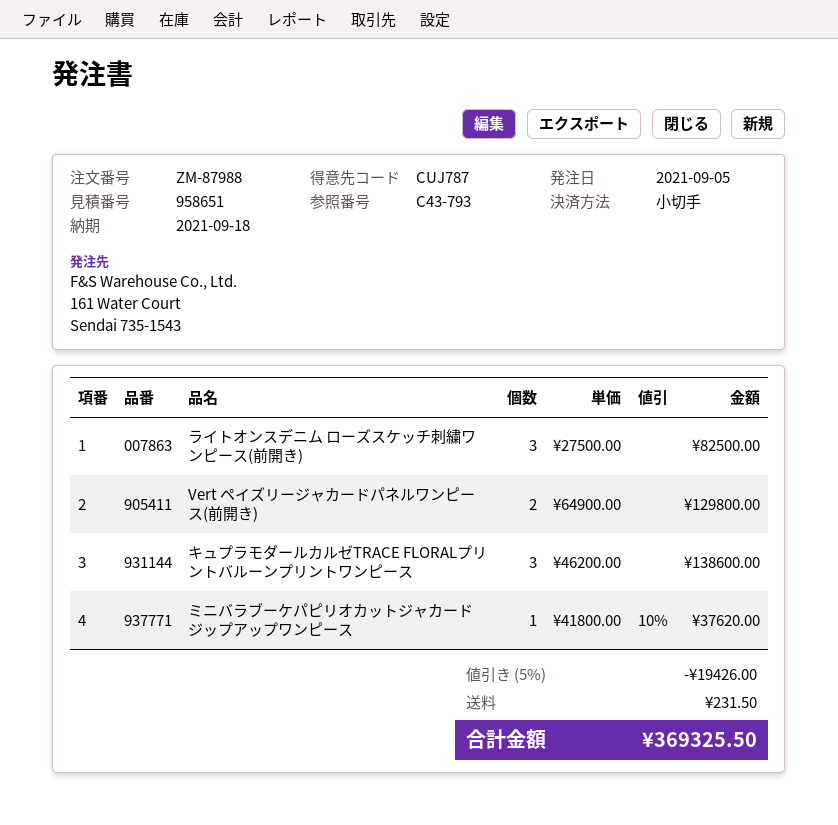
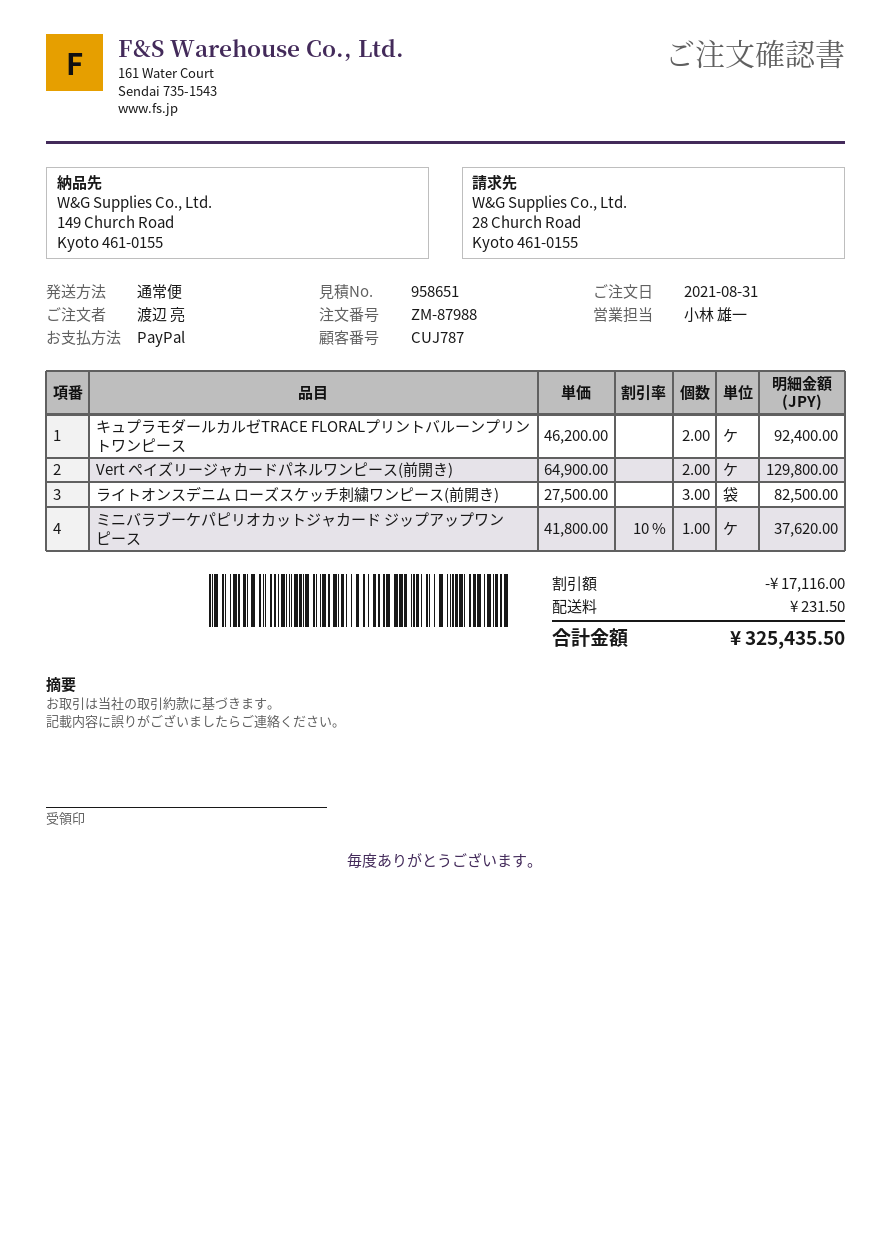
order date: 2021-09-05 -> 2021-08-31
payment method: cheque -> PayPal
キュプラモダールカルゼTRACE FLORALプリントバルーンプリントワンピース: 3 x 46200.00 = 138600.00 -> 2 x 46200.00 = 92400.00
discount: 19426.00 -> 17116.00
total: 369325.50 -> 325435.50

